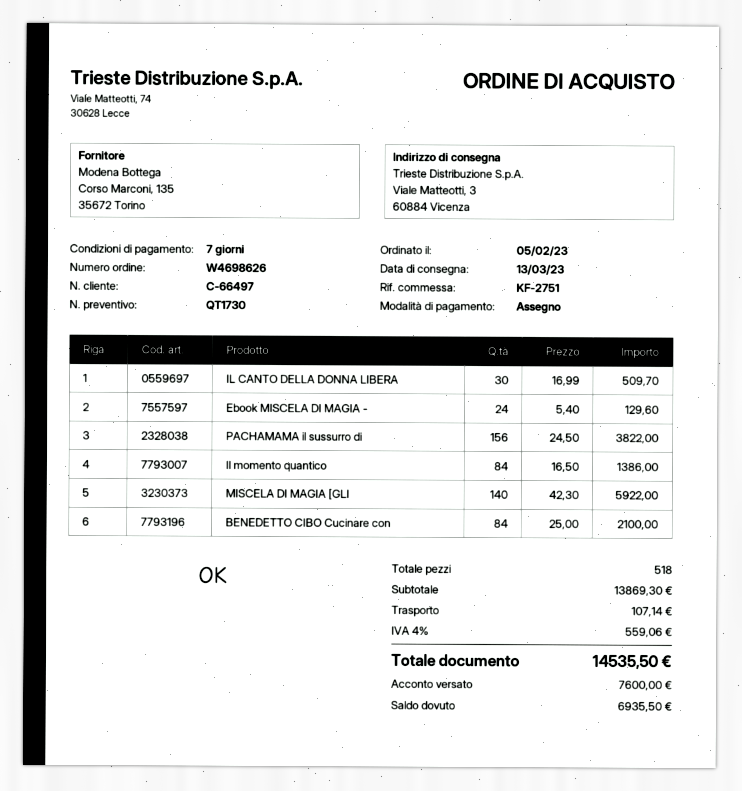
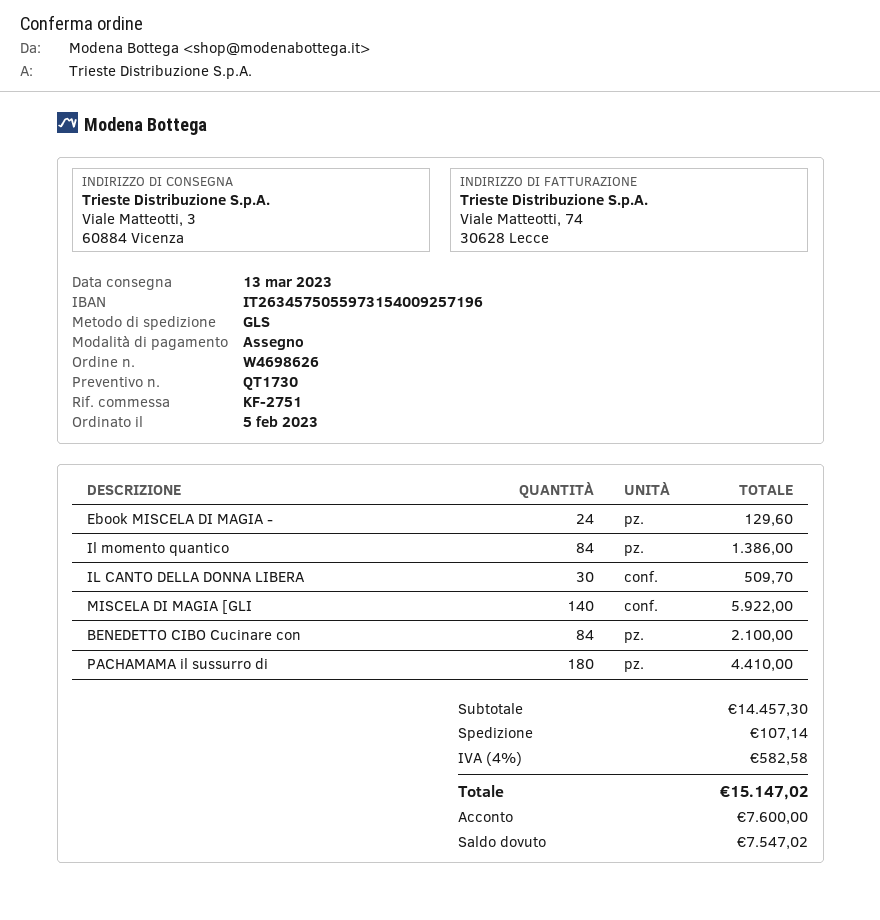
PACHAMAMA il sussurro di: 156 for 3822.00 -> 180 for 4410.00
subtotal: 13869.30 -> 14457.30
tax: 4% = 559.06 -> 4% = 582.58
total: 14535.50 -> 15147.02
balance: 6935.50 -> 7547.02

